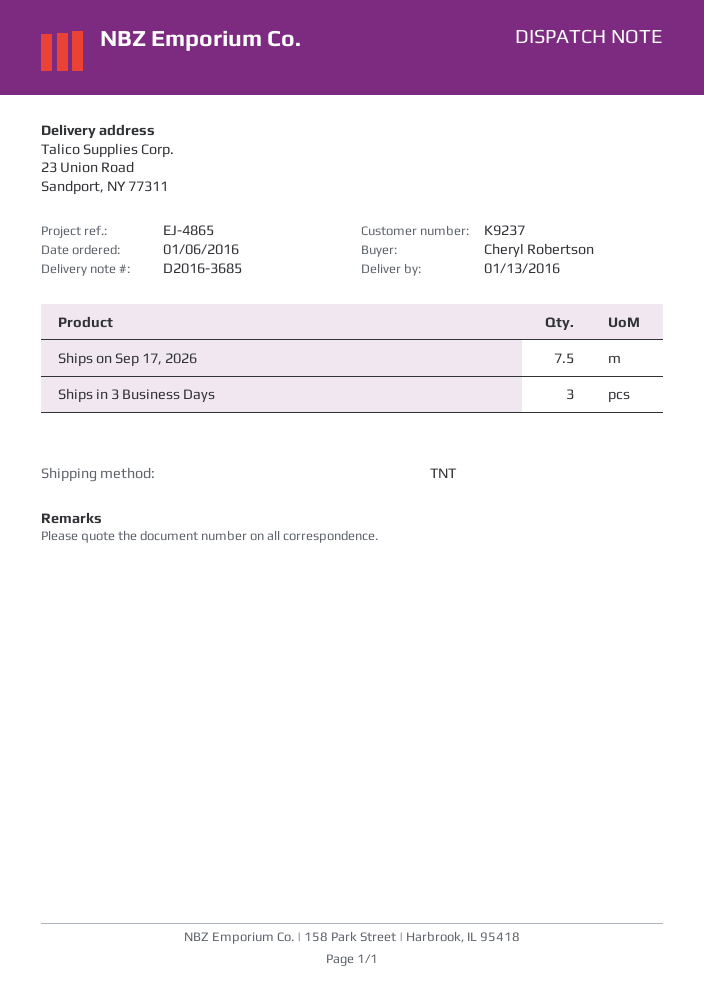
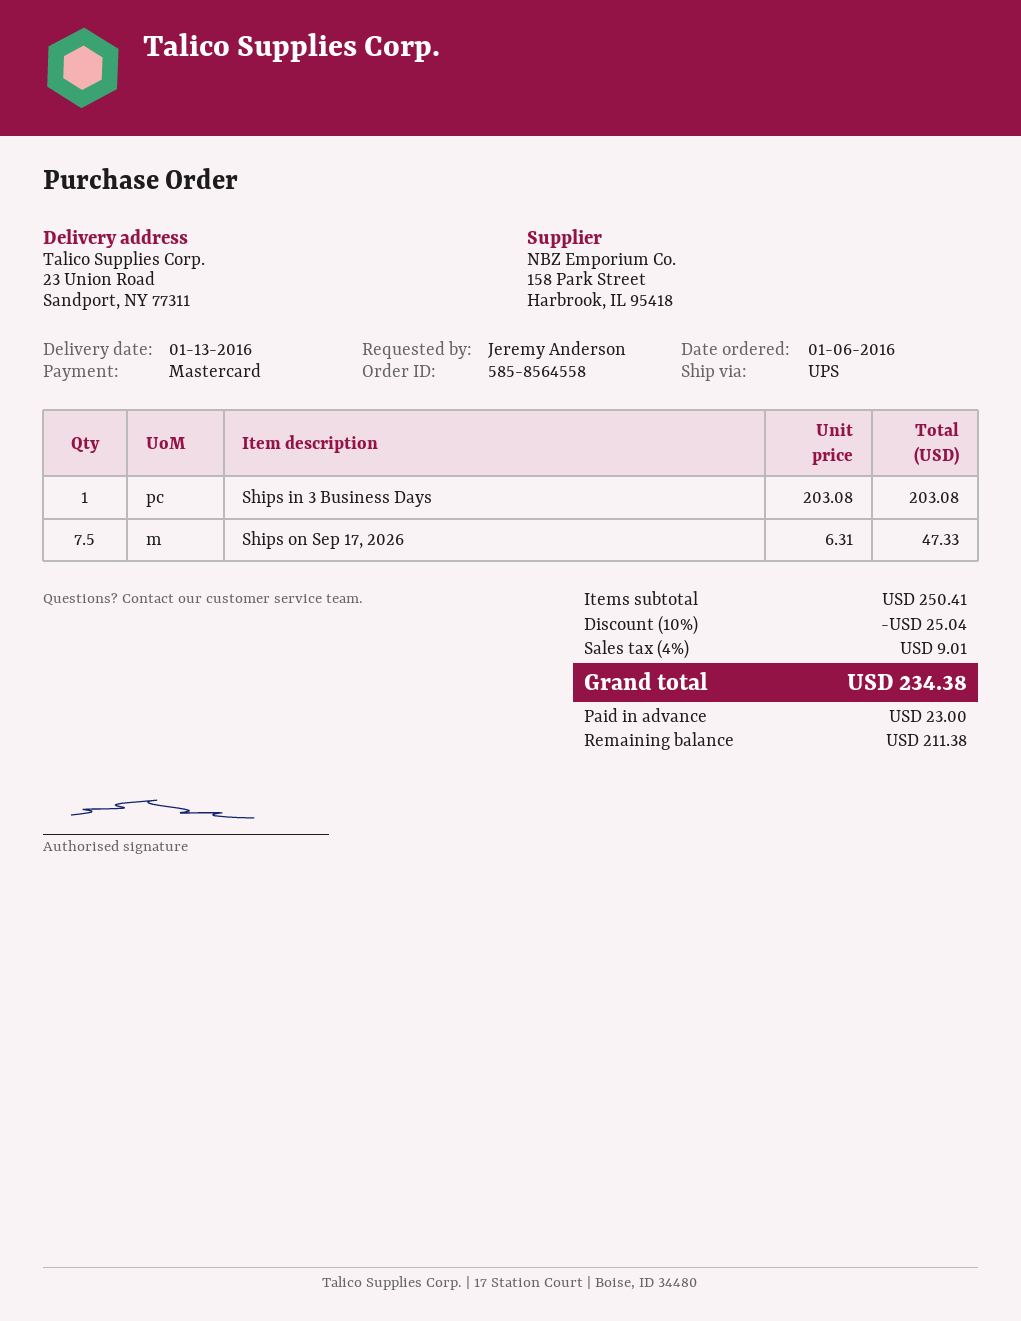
ordered by: Cheryl Robertson -> Jeremy Anderson
shipping method: TNT -> UPS
Ships in 3 Business Days: 3 -> 1

